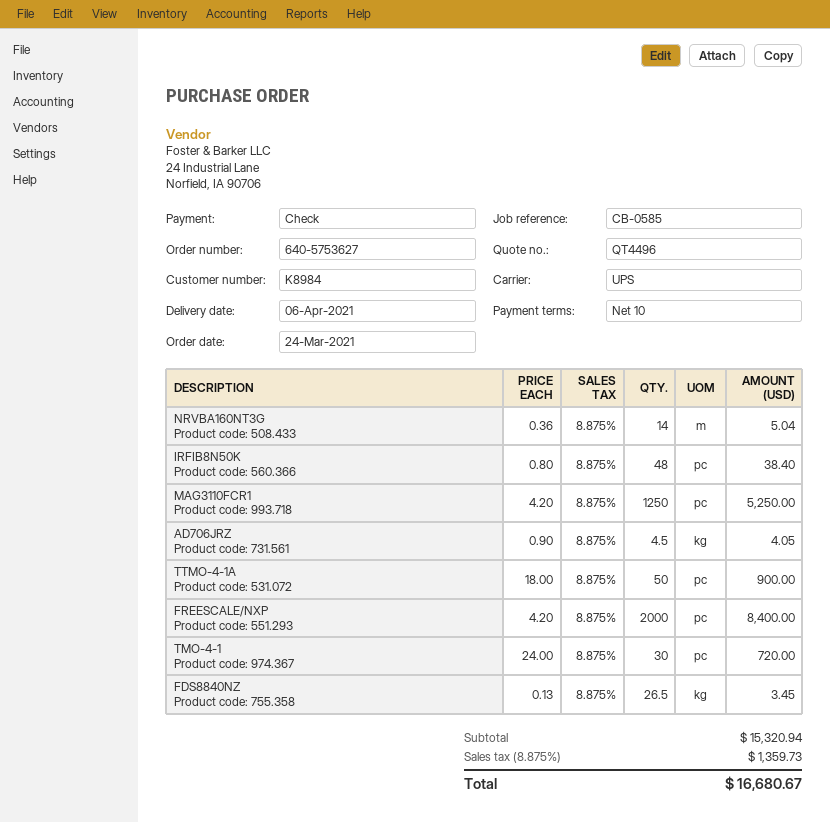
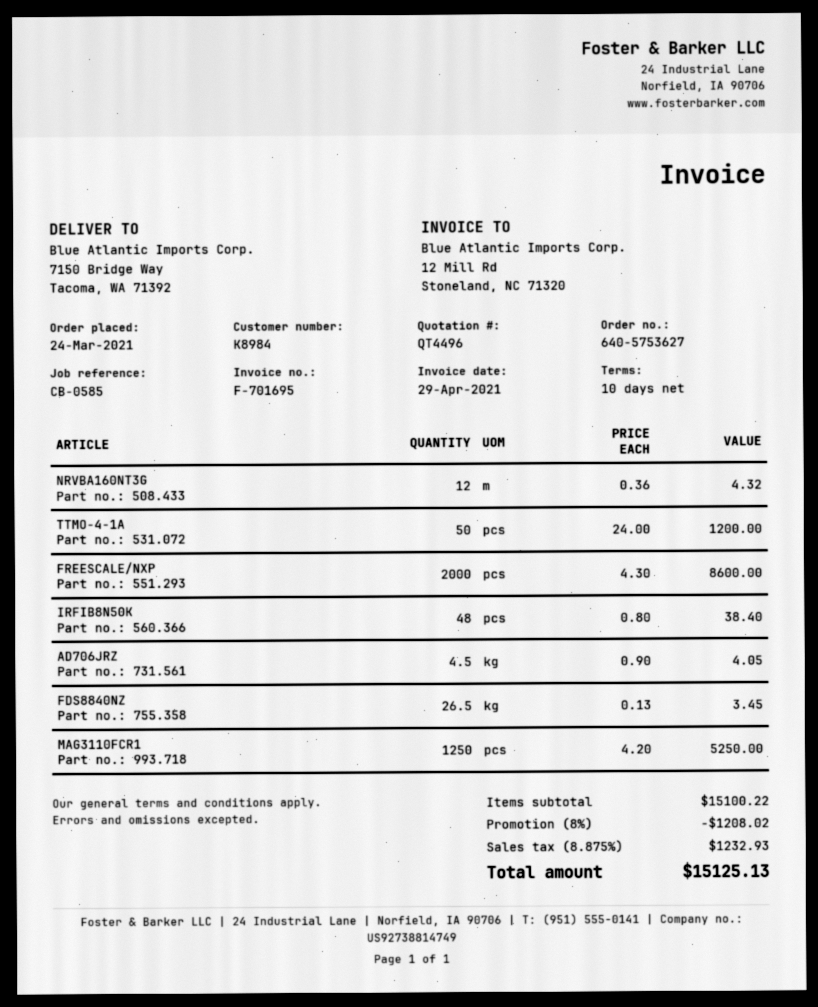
NRVBA160NT3G: 14 x 0.36 = 5.04 -> 12 x 0.36 = 4.32
TTMO-4-1A: 50 x 18.00 = 900.00 -> 50 x 24.00 = 1200.00
FREESCALE/NXP: 2000 x 4.20 = 8400.00 -> 2000 x 4.30 = 8600.00
TMO-4-1: 30 x 24.00 = 720.00 -> none
subtotal: 15320.94 -> 15100.22
discount: none -> 8% = 1208.02
tax: 8.875% = 1359.73 -> 8.875% = 1232.93
total: 16680.67 -> 15125.13

